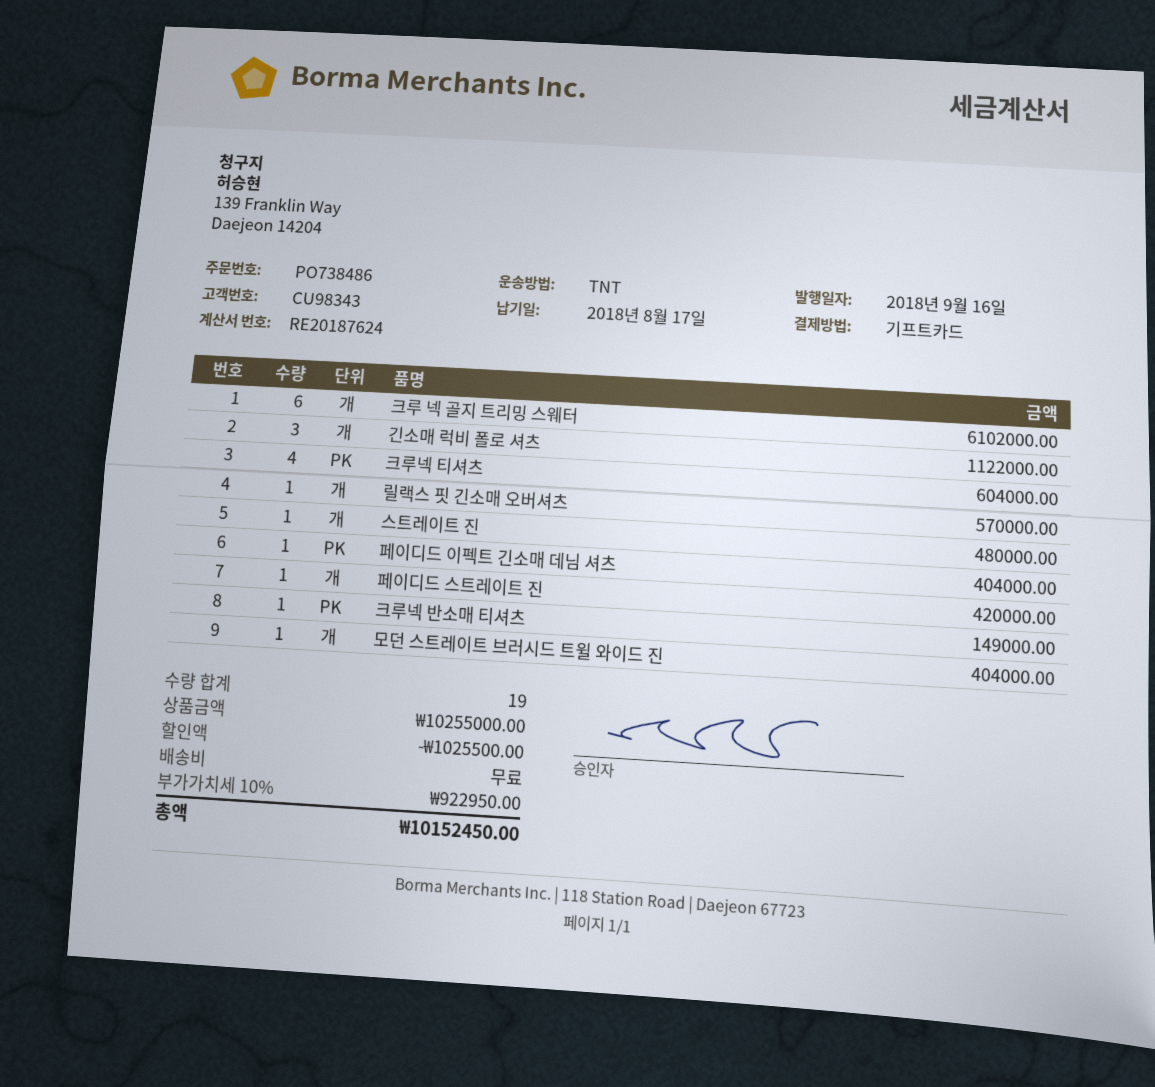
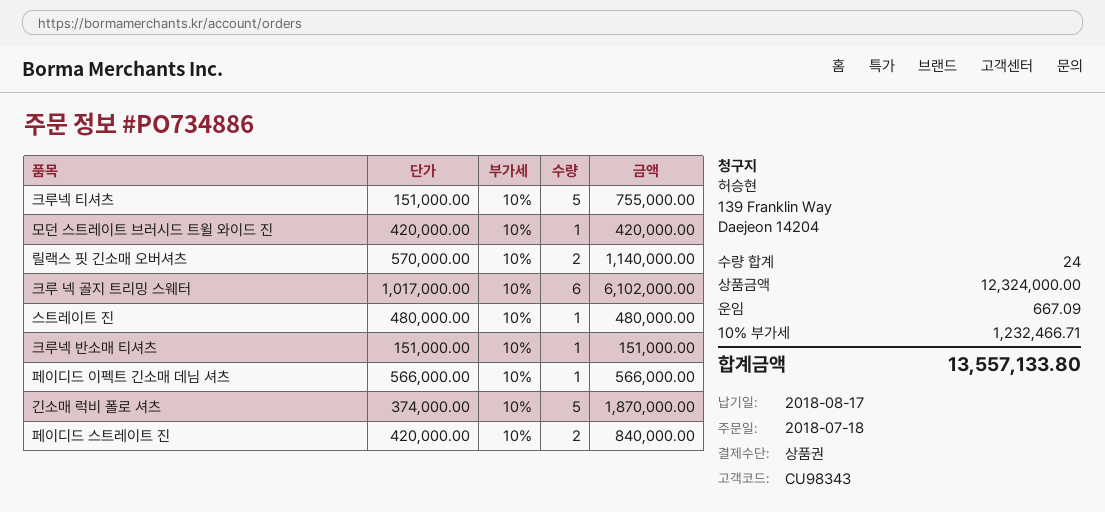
order number: PO738486 -> PO734886
긴소매 럭비 폴로 셔츠: 3 for 1122000.00 -> 5 for 1870000.00
크루넥 티셔츠: 4 for 604000.00 -> 5 for 755000.00
릴랙스 핏 긴소매 오버셔츠: 1 for 570000.00 -> 2 for 1140000.00
페이디드 이펙트 긴소매 데님 셔츠: 1 for 404000.00 -> 1 for 566000.00
페이디드 스트레이트 진: 1 for 420000.00 -> 2 for 840000.00
크루넥 반소매 티셔츠: 1 for 149000.00 -> 1 for 151000.00
모던 스트레이트 브러시드 트윌 와이드 진: 1 for 404000.00 -> 1 for 420000.00
total quantity: 19 -> 24
subtotal: 10255000.00 -> 12324000.00
discount: 1025500.00 -> none
shipping: 0.00 -> 667.09
tax: 10% = 922950.00 -> 10% = 1232466.71
total: 10152450.00 -> 13557133.80

